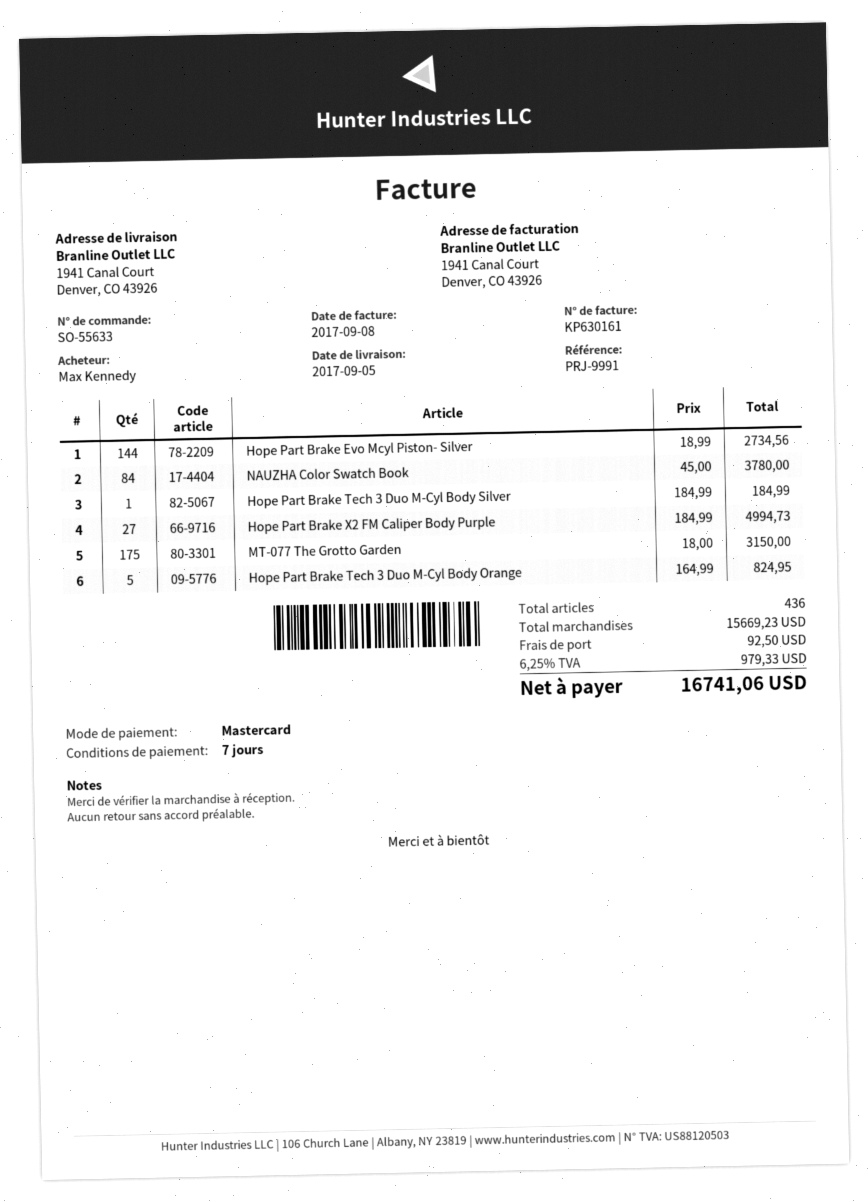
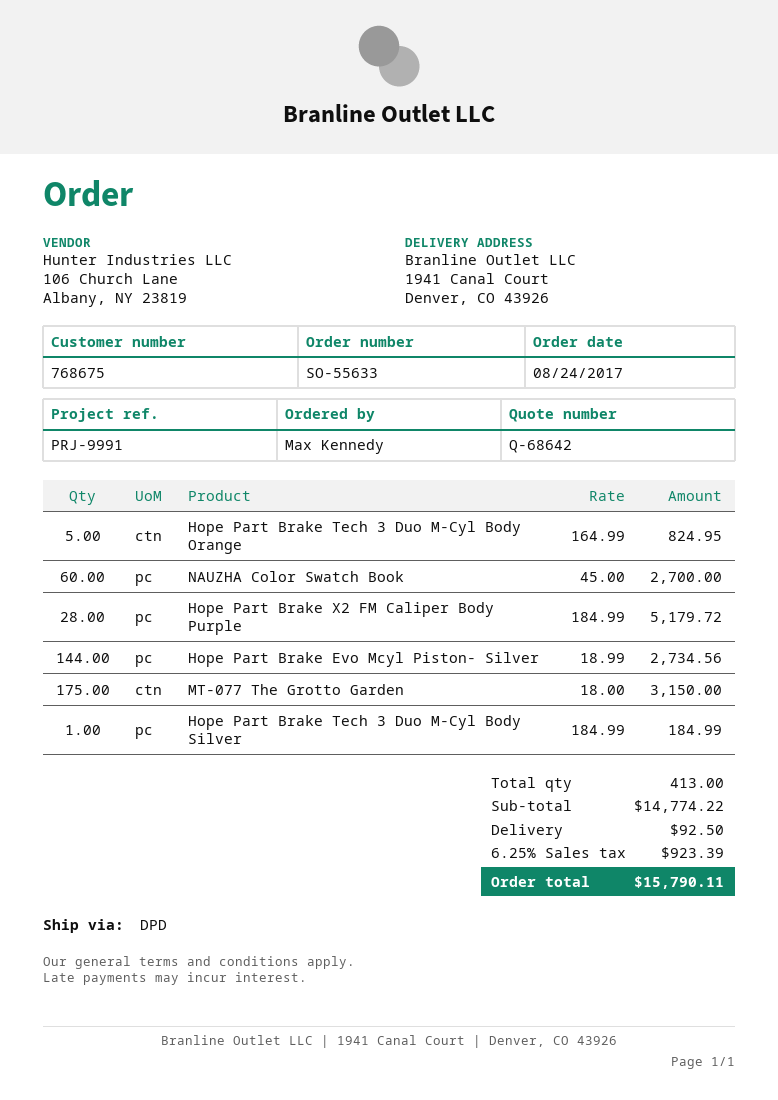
NAUZHA Color Swatch Book: 84 x 45.00 = 3780.00 -> 60 x 45.00 = 2700.00
Hope Part Brake X2 FM Caliper Body Purple: 27 x 184.99 = 4994.73 -> 28 x 184.99 = 5179.72
total quantity: 436 -> 413
subtotal: 15669.23 -> 14774.22
tax: 6.25% = 979.33 -> 6.25% = 923.39
total: 16741.06 -> 15790.11

